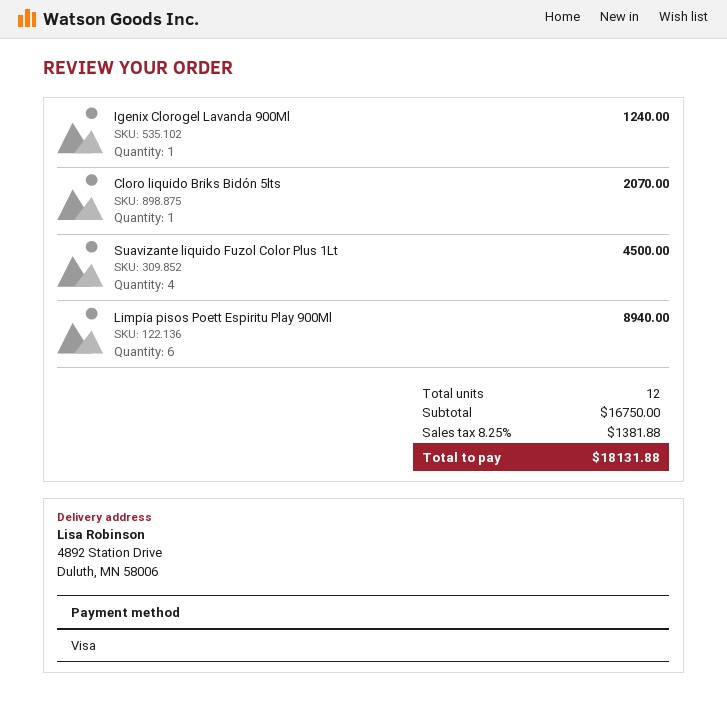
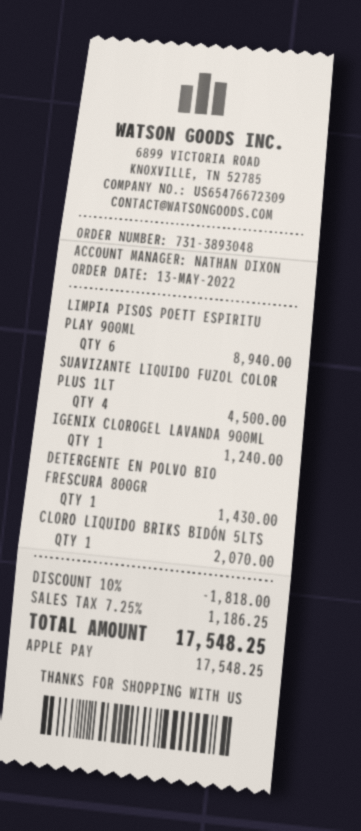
payment method: Visa -> Apple Pay
DETERGENTE EN POLVO BIO FRESCURA 800GR: none -> 1 for 1430.00
discount: none -> 10% = 1818.00
tax: 8.25% = 1381.88 -> 7.25% = 1186.25
total: 18131.88 -> 17548.25

